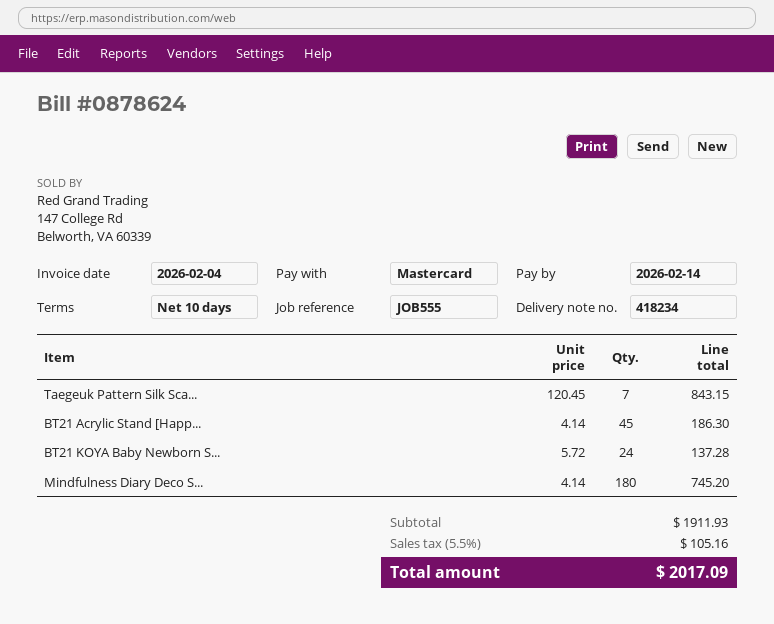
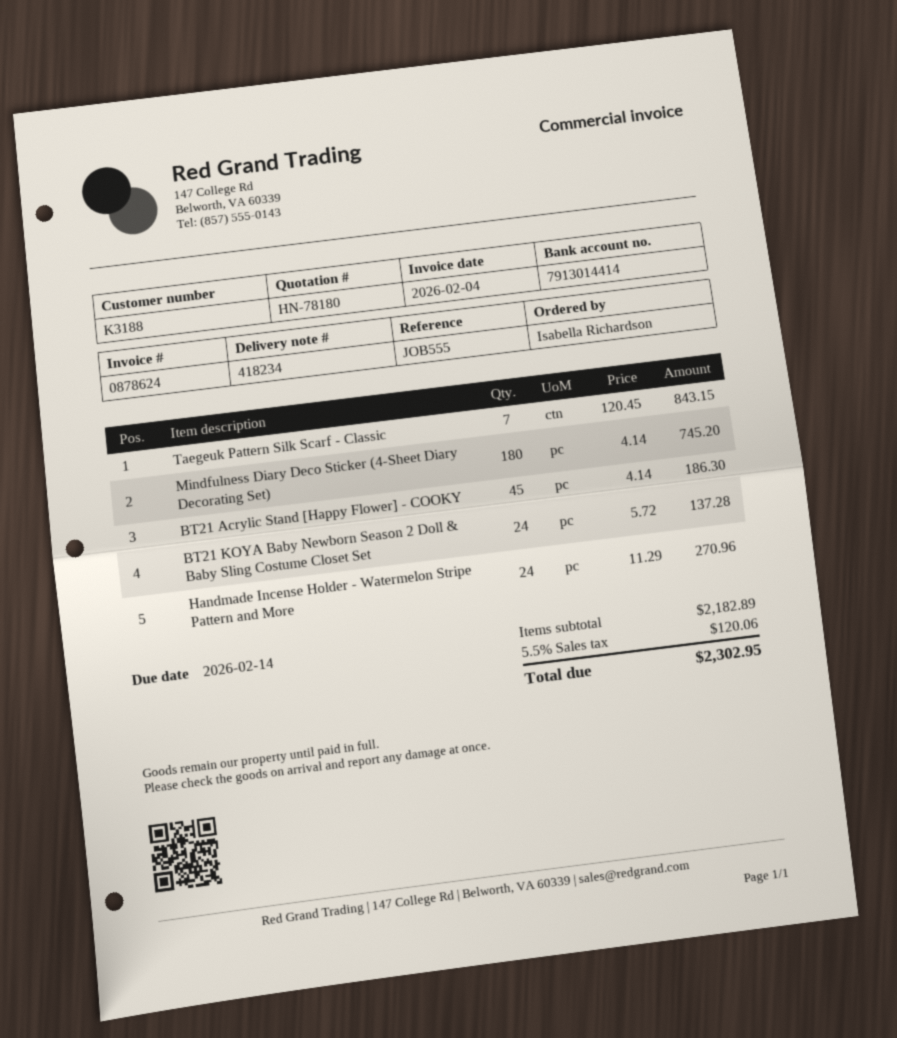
Handmade Incense Holder - Watermelon Stripe Pattern and More: none -> 24 x 11.29 = 270.96
subtotal: 1911.93 -> 2182.89
tax: 5.5% = 105.16 -> 5.5% = 120.06
total: 2017.09 -> 2302.95

